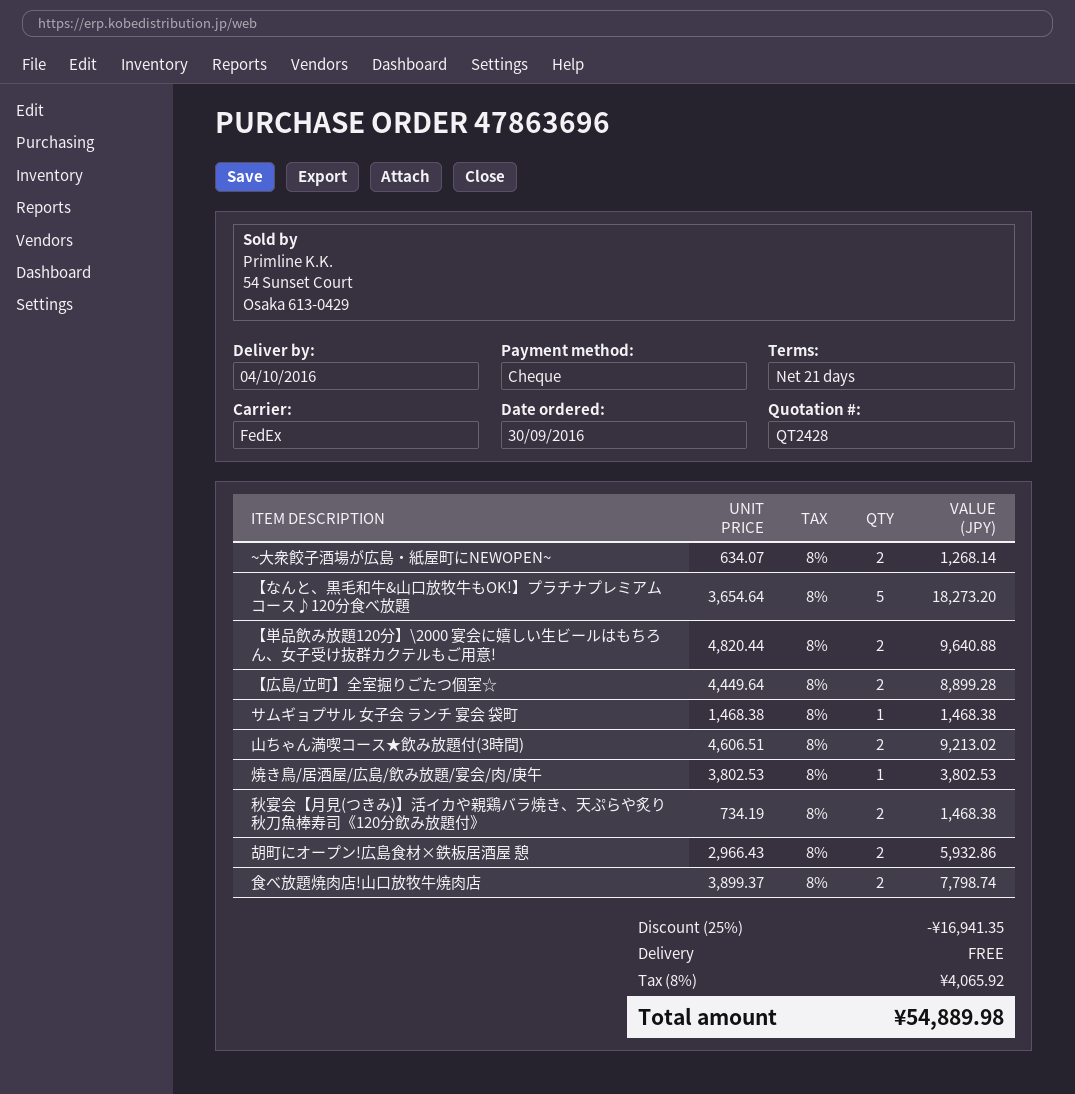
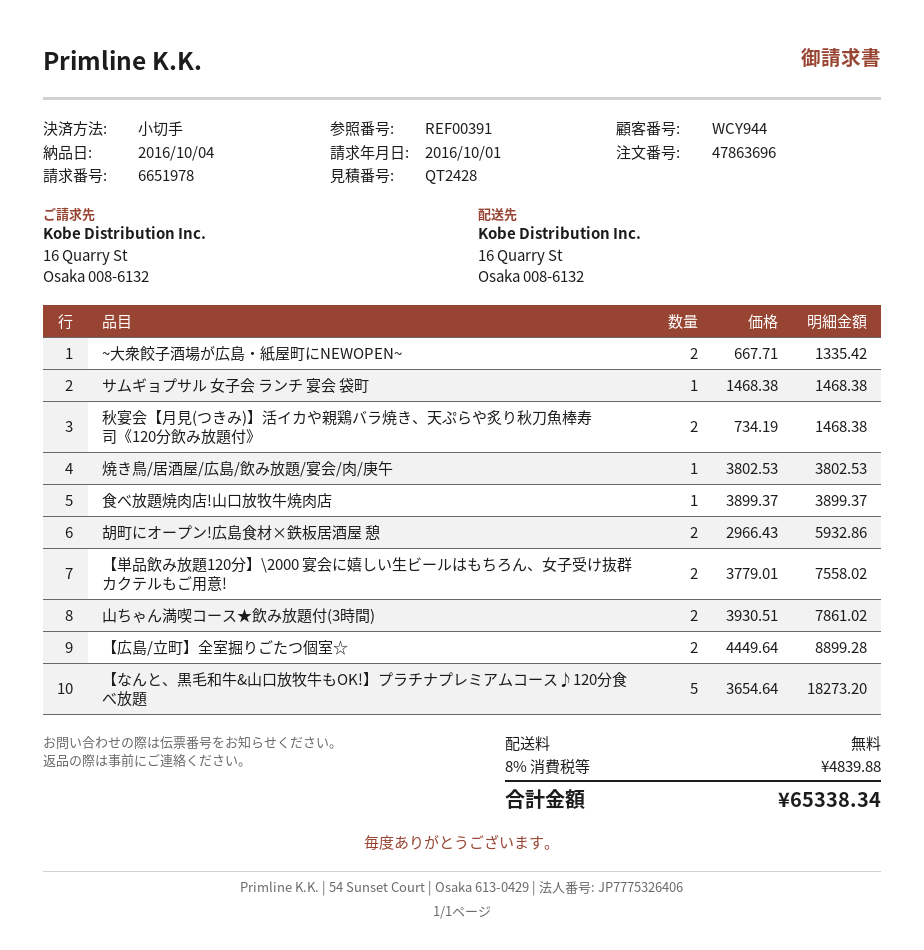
~大衆餃子酒場が広島・紙屋町にNEWOPEN~: 2 x 634.07 = 1268.14 -> 2 x 667.71 = 1335.42
【単品飲み放題120分】\2000 宴会に嬉しい生ビールはもちろん、女子受け抜群カクテルもご用意!: 2 x 4820.44 = 9640.88 -> 2 x 3779.01 = 7558.02
山ちゃん満喫コース★飲み放題付(3時間): 2 x 4606.51 = 9213.02 -> 2 x 3930.51 = 7861.02
食べ放題焼肉店!山口放牧牛焼肉店: 2 x 3899.37 = 7798.74 -> 1 x 3899.37 = 3899.37
discount: 25% = 16941.35 -> none
tax: 8% = 4065.92 -> 8% = 4839.88
total: 54889.98 -> 65338.34

